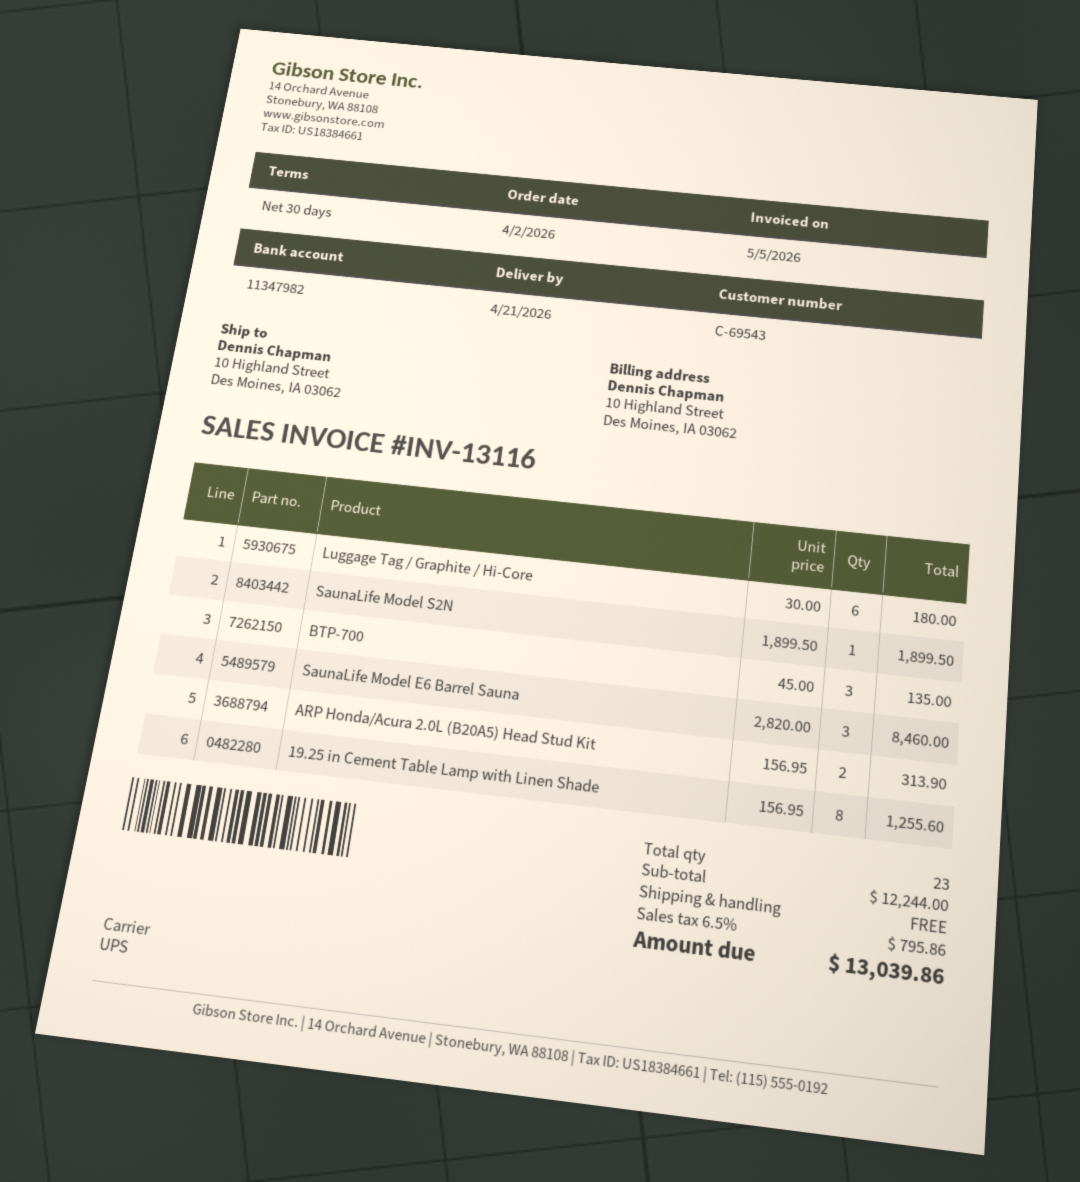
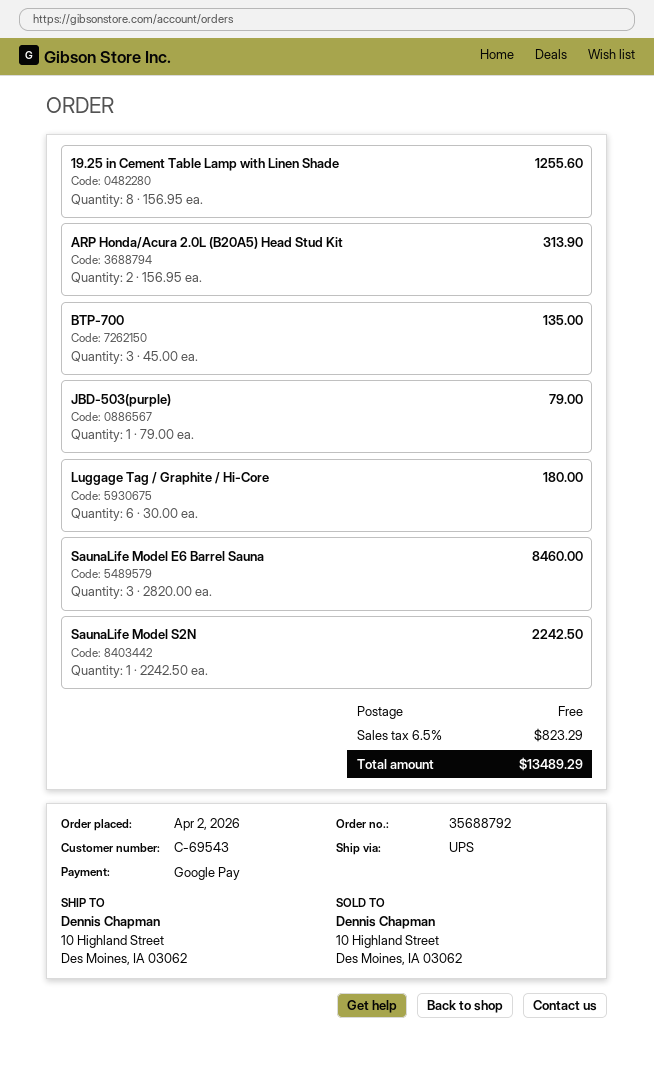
SaunaLife Model S2N: 1 x 1899.50 = 1899.50 -> 1 x 2242.50 = 2242.50
JBD-503(purple): none -> 1 x 79.00 = 79.00
tax: 6.5% = 795.86 -> 6.5% = 823.29
total: 13039.86 -> 13489.29

